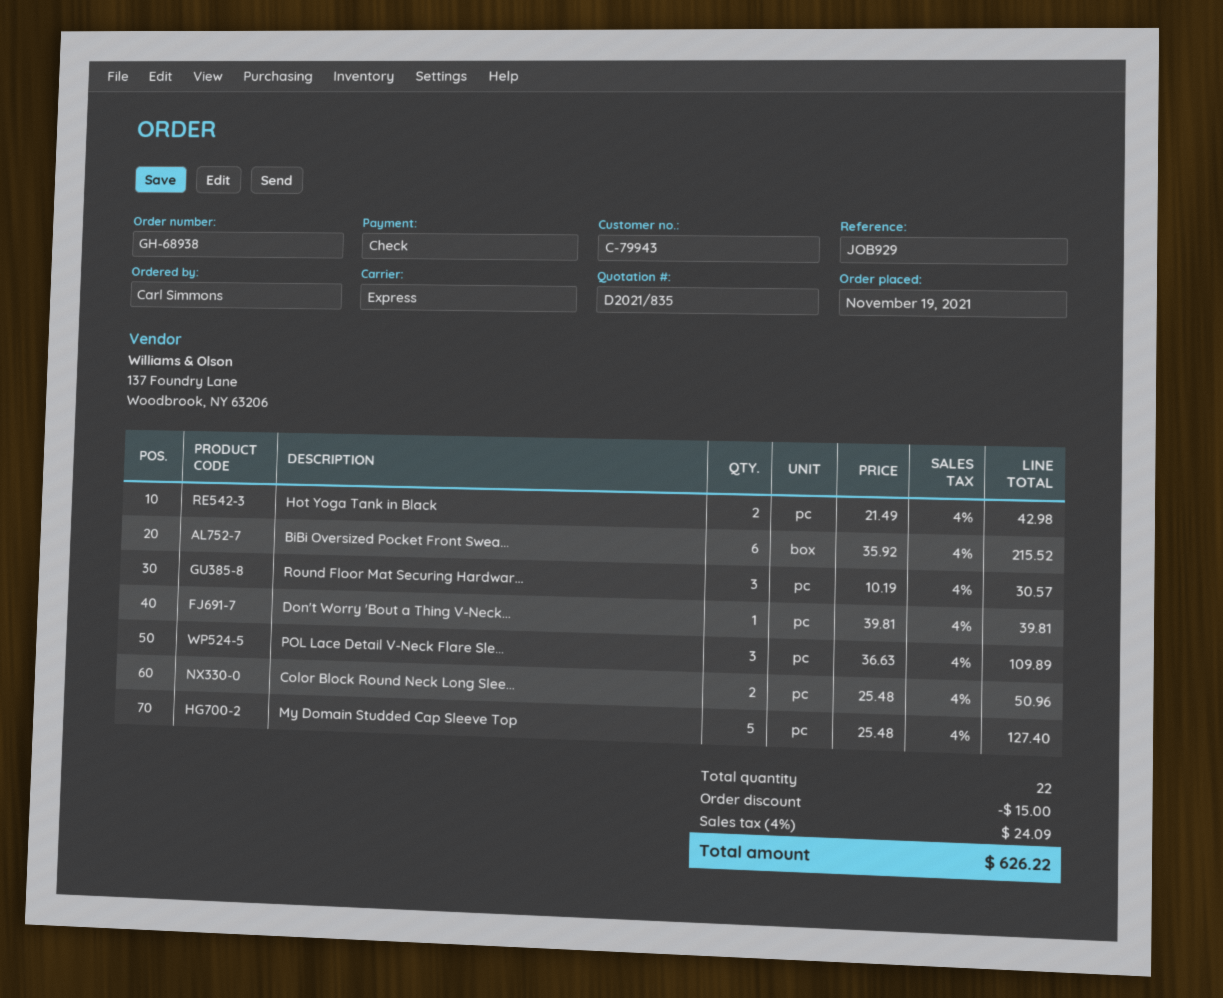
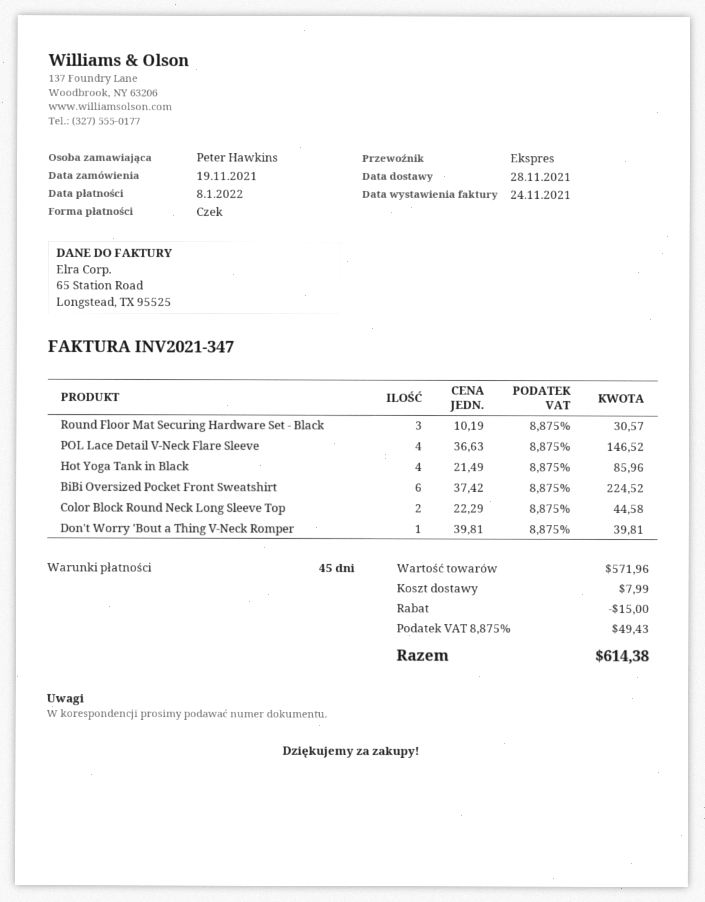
ordered by: Carl Simmons -> Peter Hawkins
Hot Yoga Tank in Black: 2 x 21.49 = 42.98 -> 4 x 21.49 = 85.96
BiBi Oversized Pocket Front Swea...: 6 x 35.92 = 215.52 -> 6 x 37.42 = 224.52
POL Lace Detail V-Neck Flare Sle...: 3 x 36.63 = 109.89 -> 4 x 36.63 = 146.52
Color Block Round Neck Long Slee...: 2 x 25.48 = 50.96 -> 2 x 22.29 = 44.58
My Domain Studded Cap Sleeve Top: 5 x 25.48 = 127.40 -> none
shipping: none -> 7.99
tax: 4% = 24.09 -> 8.875% = 49.43
total: 626.22 -> 614.38

